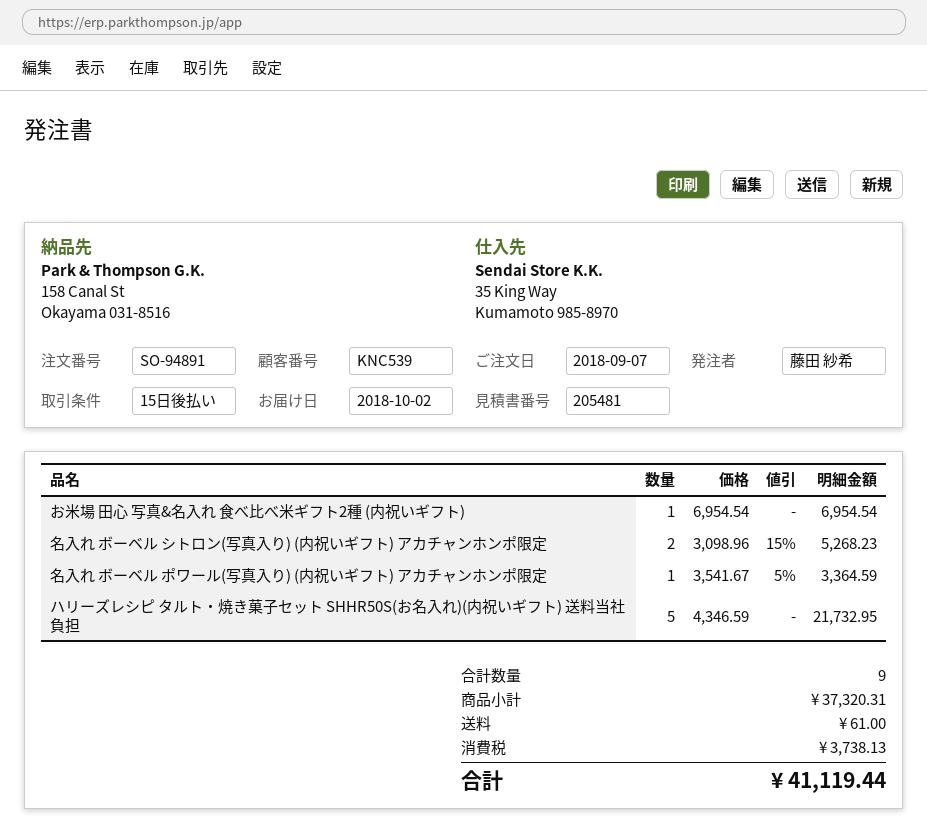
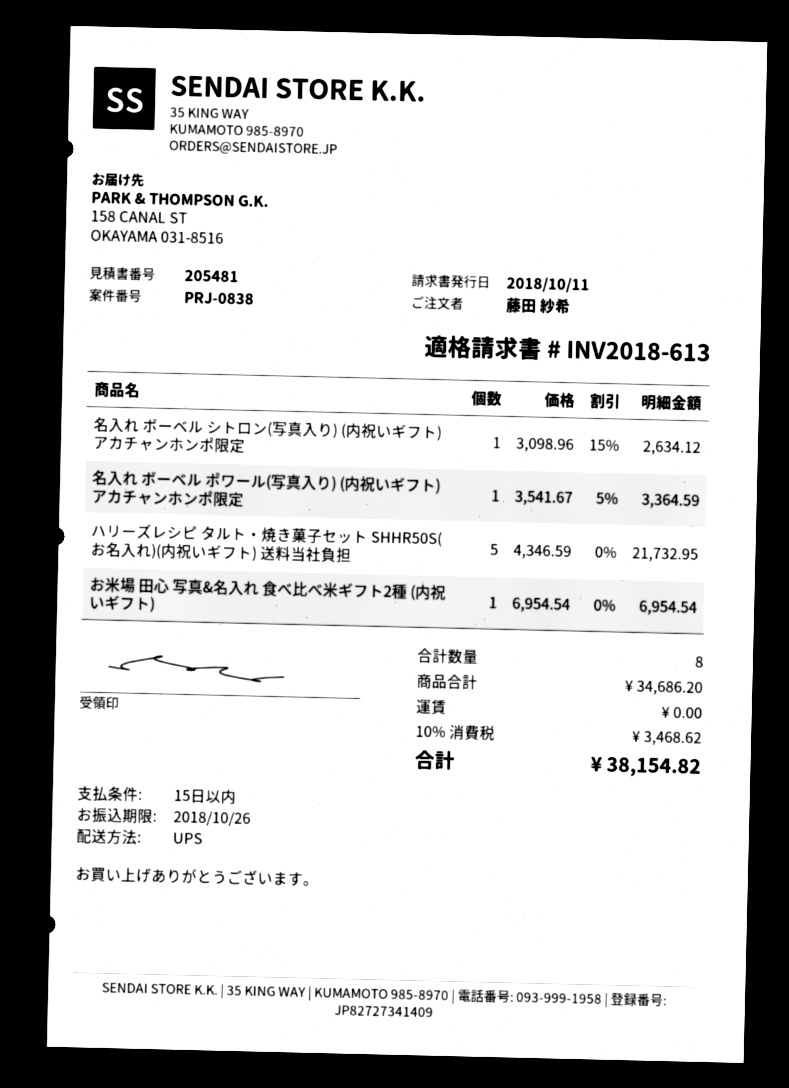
名入れ ボーベル シトロン(写真入り) (内祝いギフト) アカチャンホンポ限定: 2 x 3098.96 - 15% = 5268.23 -> 1 x 3098.96 - 15% = 2634.12
total quantity: 9 -> 8
subtotal: 37320.31 -> 34686.20
shipping: 61.00 -> 0.00
tax: 3738.13 -> 3468.62
total: 41119.44 -> 38154.82

